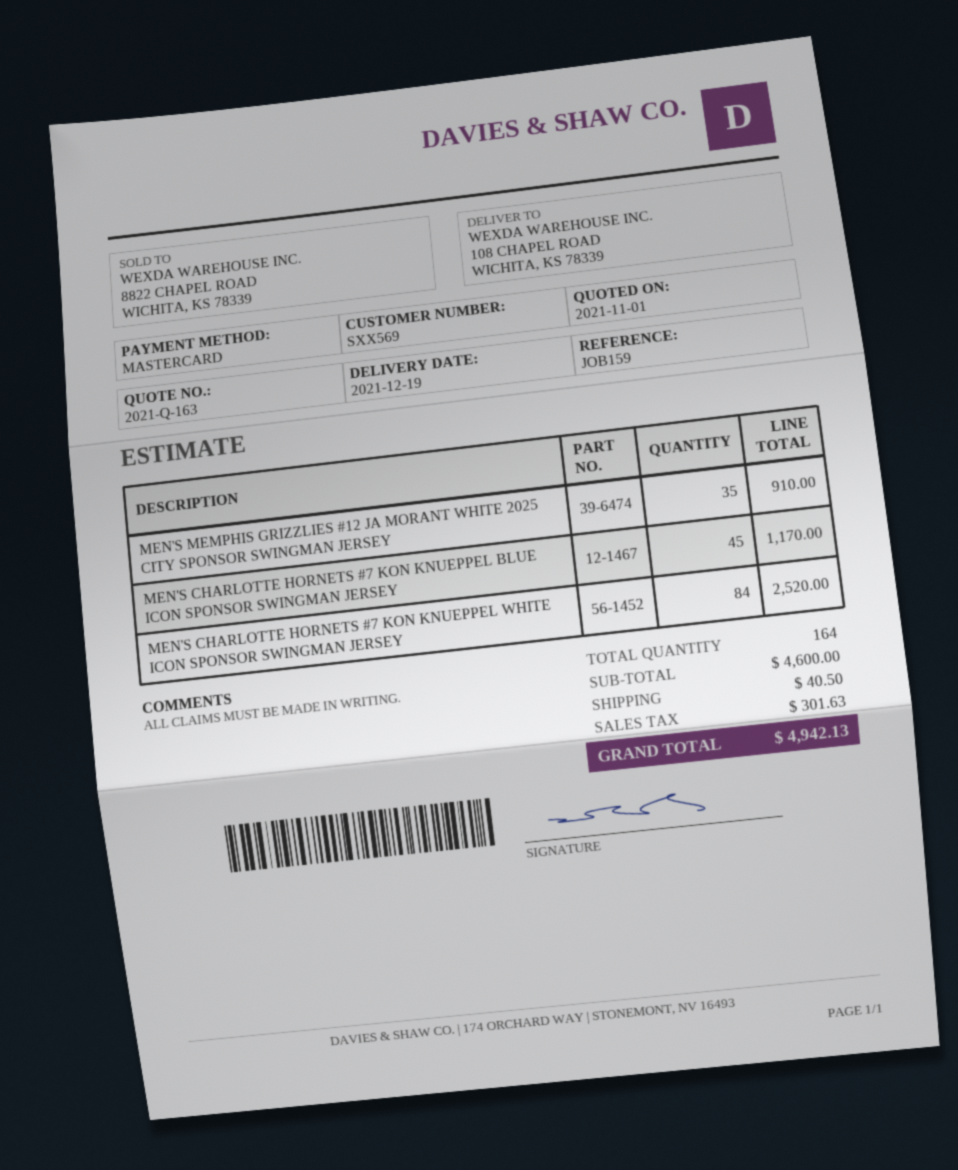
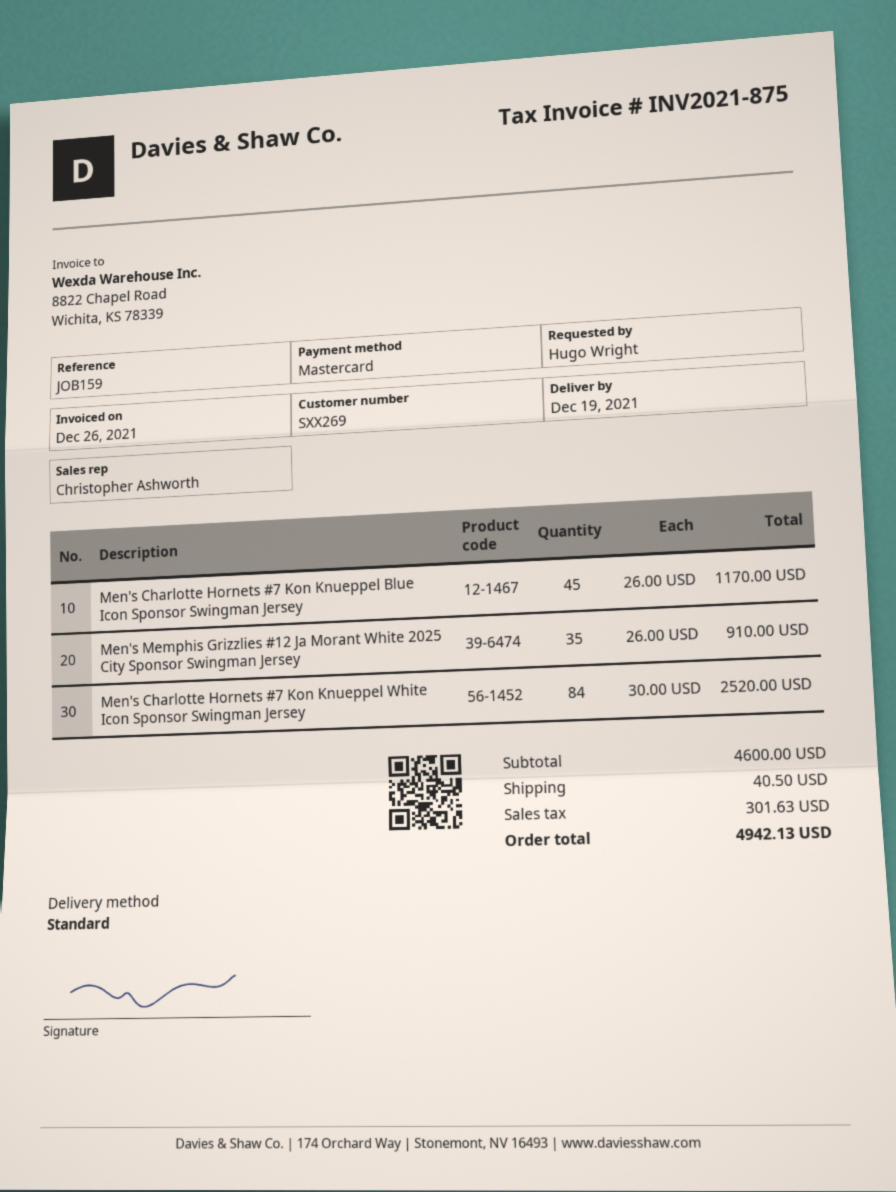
customer number: SXX569 -> SXX269

